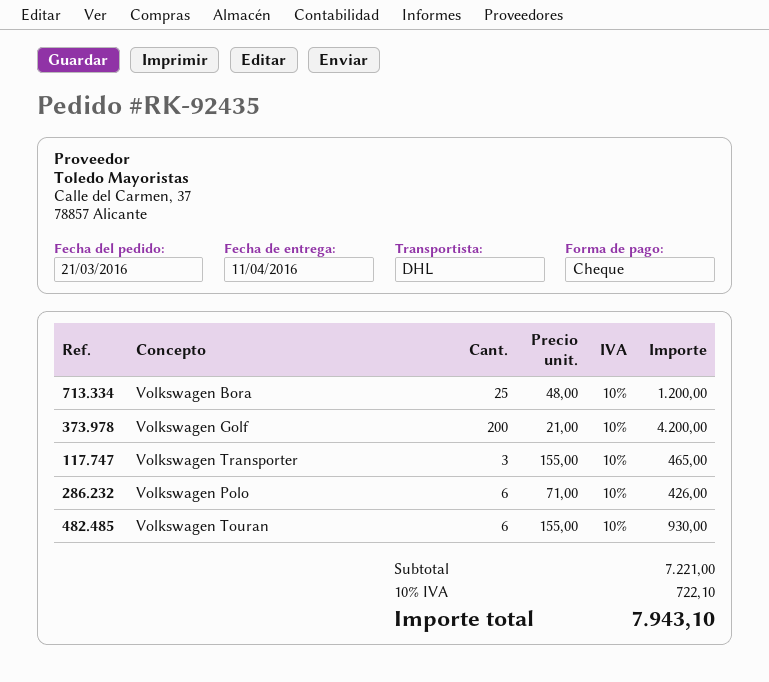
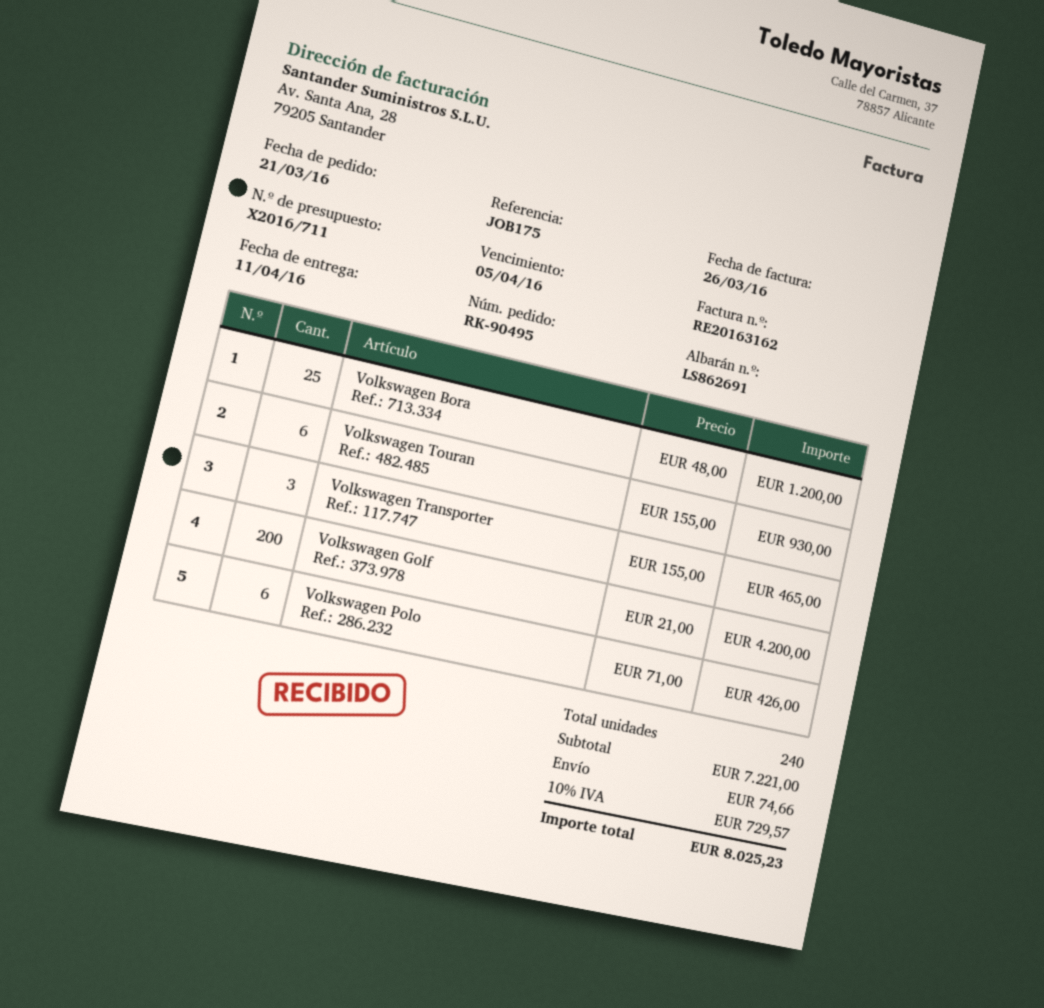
order number: RK-92435 -> RK-90495
shipping: none -> 74.66
tax: 10% = 722.10 -> 10% = 729.57
total: 7943.10 -> 8025.23

